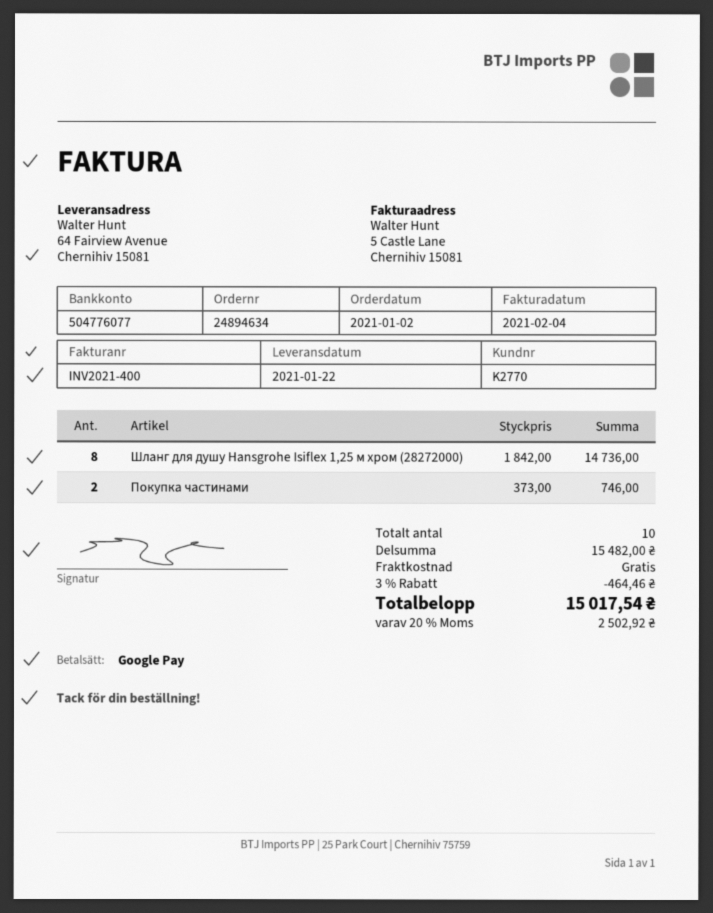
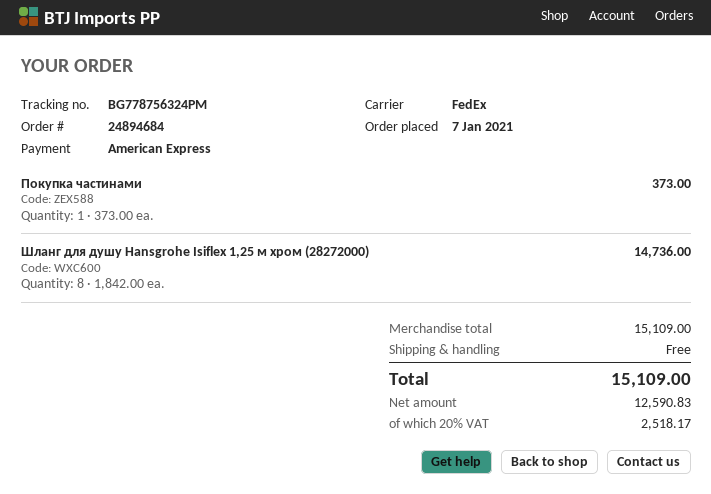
order number: 24894634 -> 24894684
order date: 2021-01-02 -> 2021-01-07
payment method: Google Pay -> American Express
Покупка частинами: 2 x 373.00 = 746.00 -> 1 x 373.00 = 373.00
subtotal: 15482.00 -> 15109.00
discount: 3% = 464.46 -> none
tax: 20% = 2502.92 -> 20% = 2518.17
total: 15017.54 -> 15109.00

